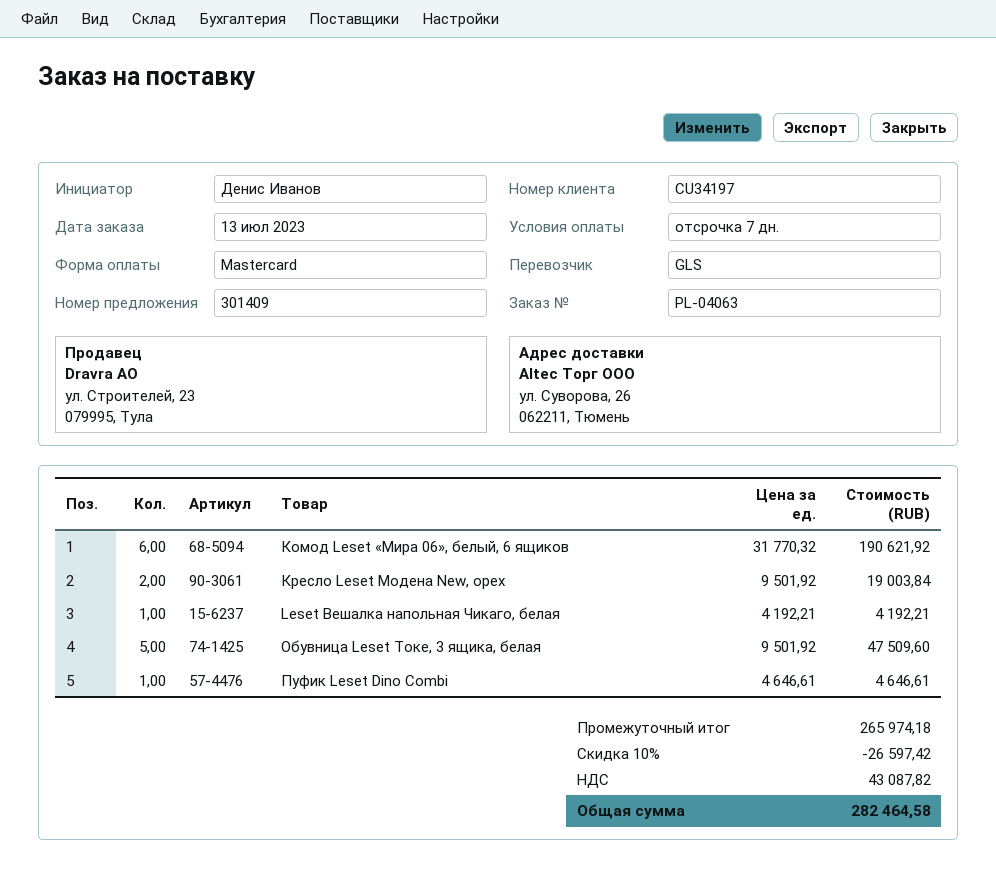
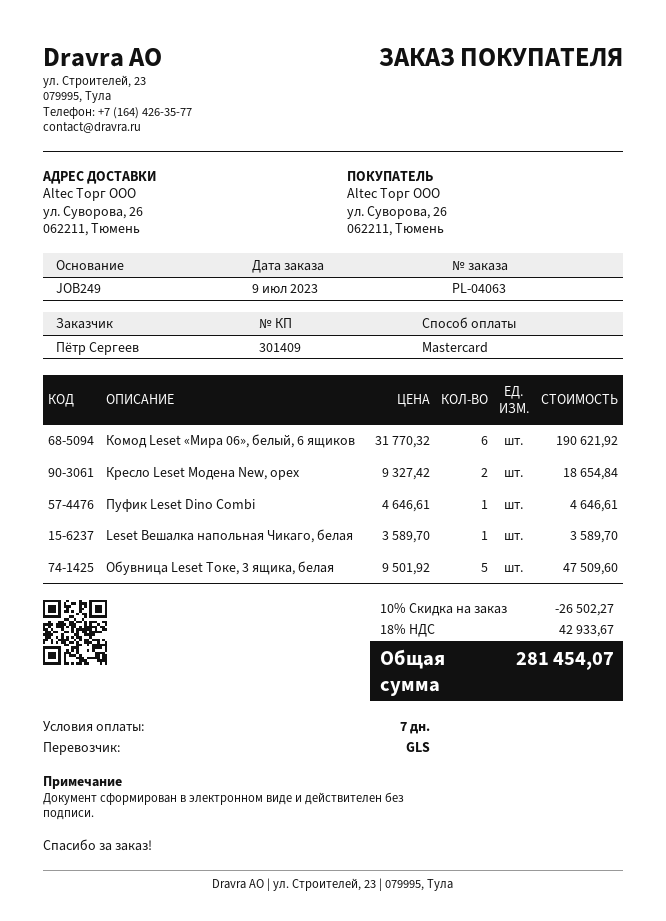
order date: 2023-07-13 -> 2023-07-09
ordered by: Денис Иванов -> Пётр Сергеев
Кресло Leset Модена New, орех: 2 x 9501.92 = 19003.84 -> 2 x 9327.42 = 18654.84
Leset Вешалка напольная Чикаго, белая: 1 x 4192.21 = 4192.21 -> 1 x 3589.70 = 3589.70
discount: 10% = 26597.42 -> 10% = 26502.27
tax: 43087.82 -> 42933.67
total: 282464.58 -> 281454.07

